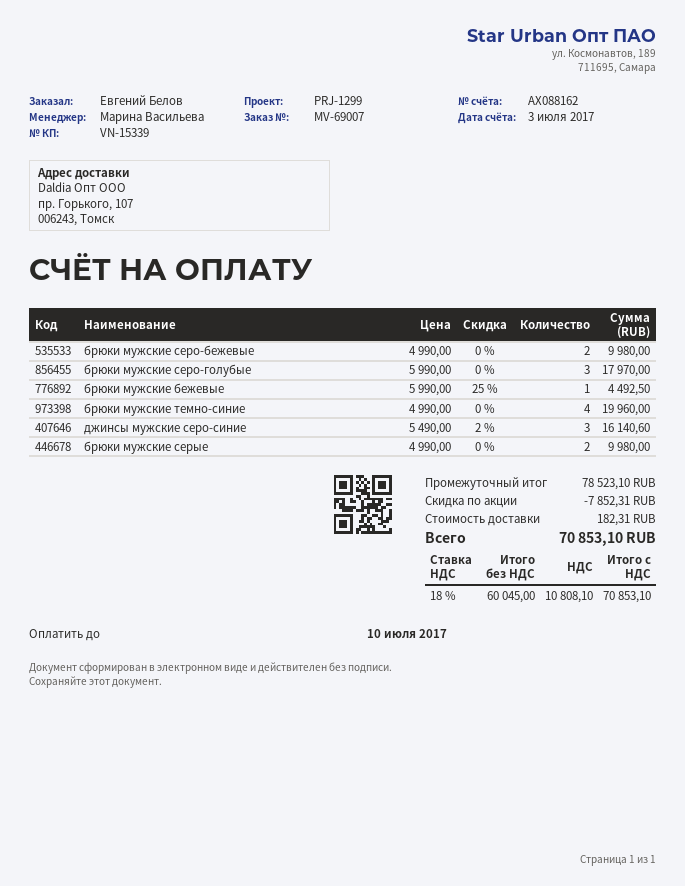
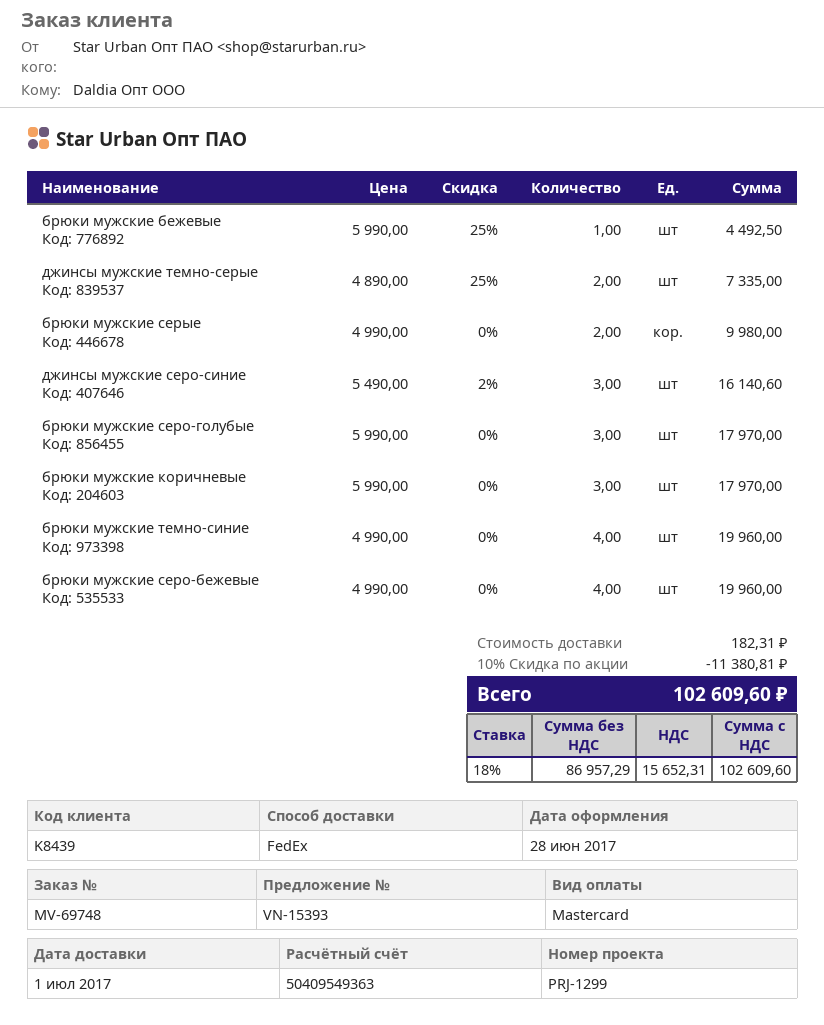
quote number: VN-15339 -> VN-15393
order number: MV-69007 -> MV-69748
брюки мужские серо-бежевые: 2 x 4990.00 = 9980.00 -> 4 x 4990.00 = 19960.00
джинсы мужские темно-серые: none -> 2 x 4890.00 - 25% = 7335.00
брюки мужские коричневые: none -> 3 x 5990.00 = 17970.00
discount: 7852.31 -> 11380.81
net: 60045.00 -> 86957.29
tax: 18% = 10808.10 -> 18% = 15652.31
total: 70853.10 -> 102609.60

